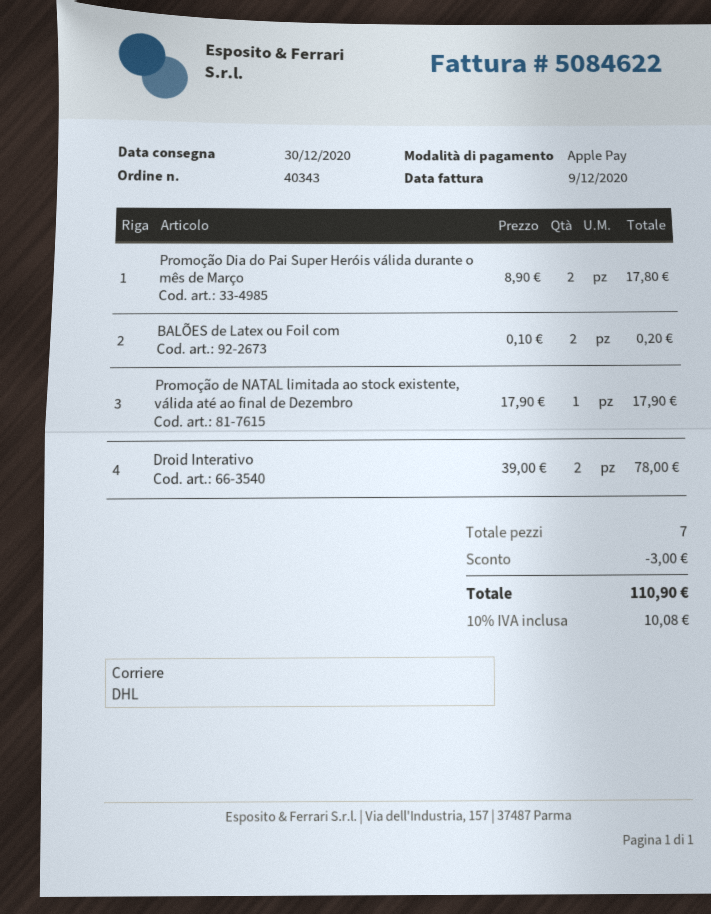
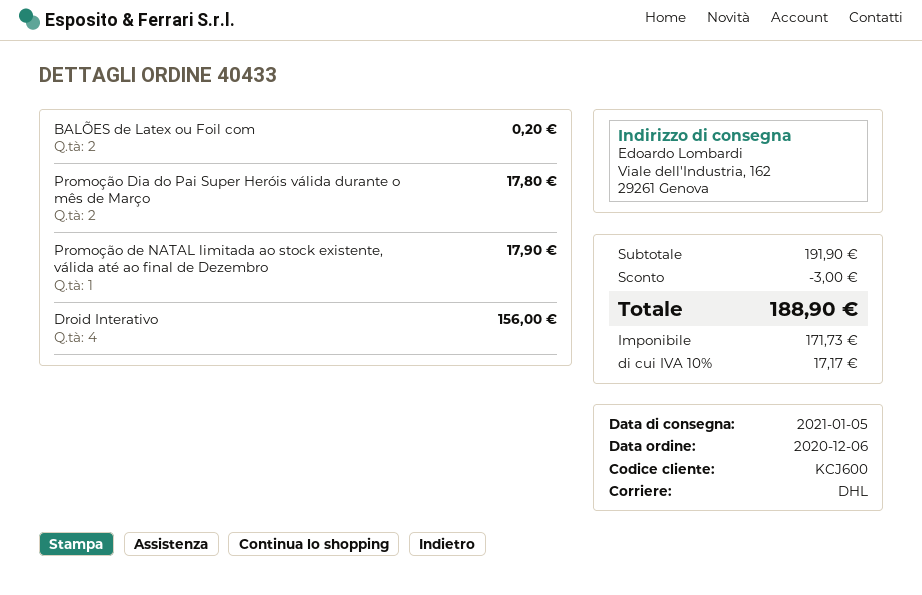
order number: 40343 -> 40433
delivery date: 2020-12-30 -> 2021-01-05
Droid Interativo: 2 for 78.00 -> 4 for 156.00
tax: 10% = 10.08 -> 10% = 17.17
total: 110.90 -> 188.90

